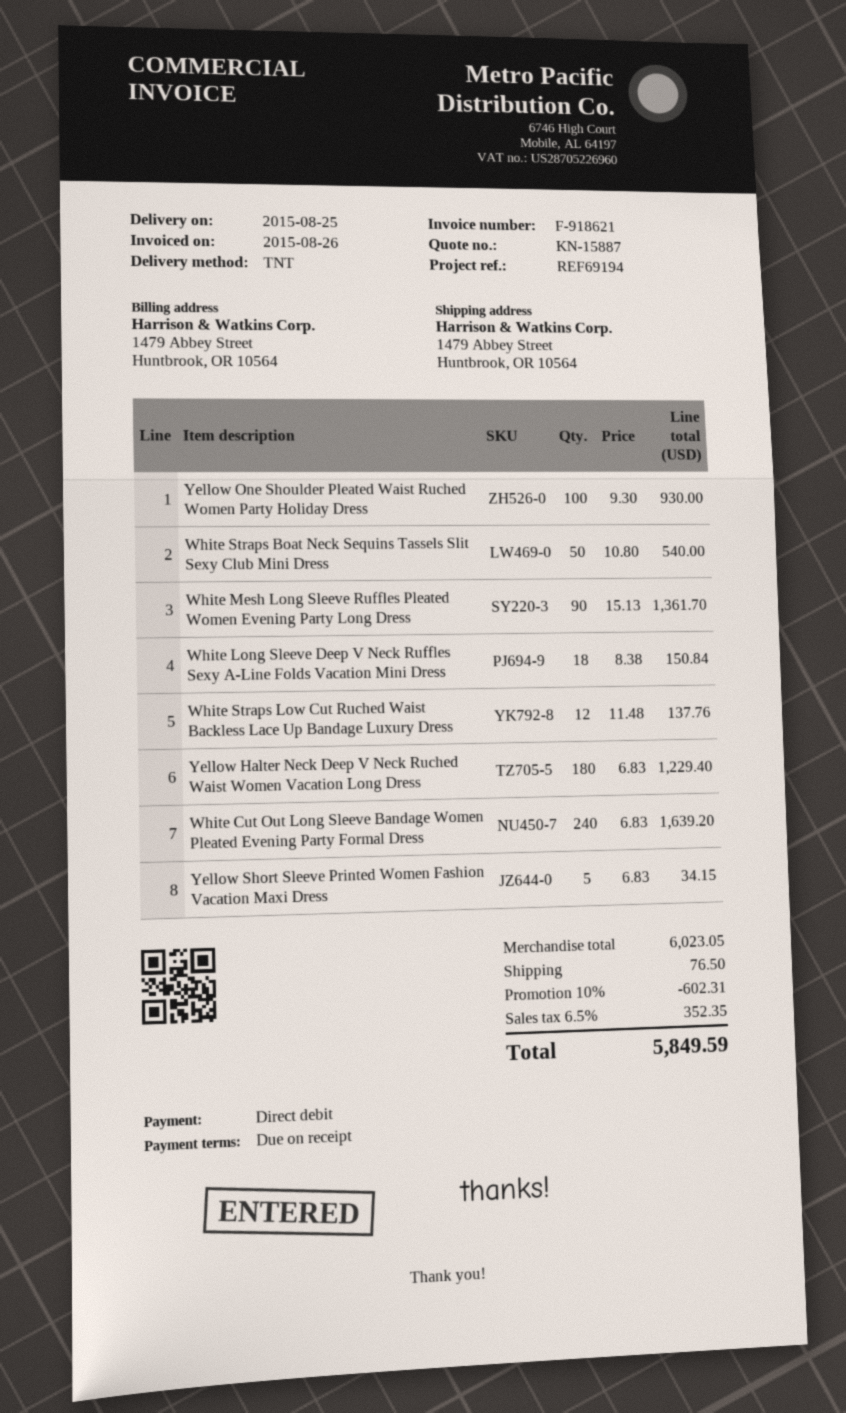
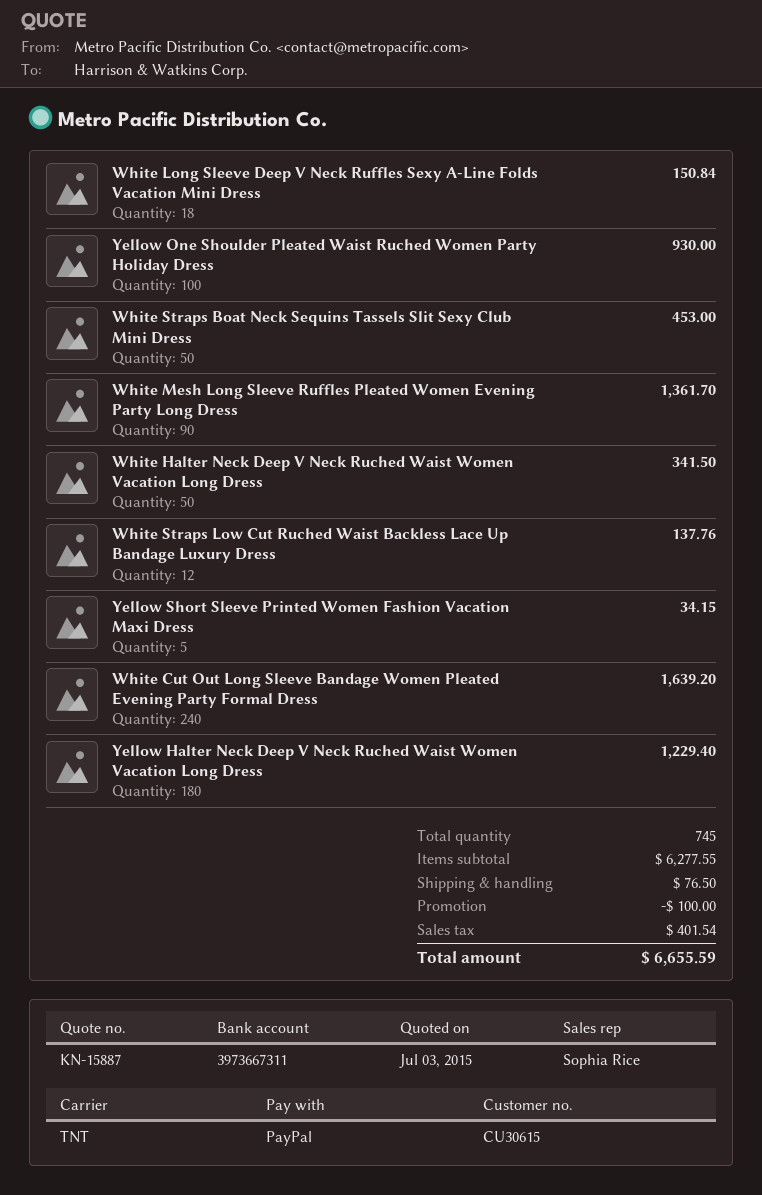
payment method: direct debit -> PayPal
White Straps Boat Neck Sequins Tassels Slit Sexy Club Mini Dress: 50 for 540.00 -> 50 for 453.00
White Halter Neck Deep V Neck Ruched Waist Women Vacation Long Dress: none -> 50 for 341.50
subtotal: 6023.05 -> 6277.55
discount: 602.31 -> 100.00
tax: 352.35 -> 401.54
total: 5849.59 -> 6655.59

